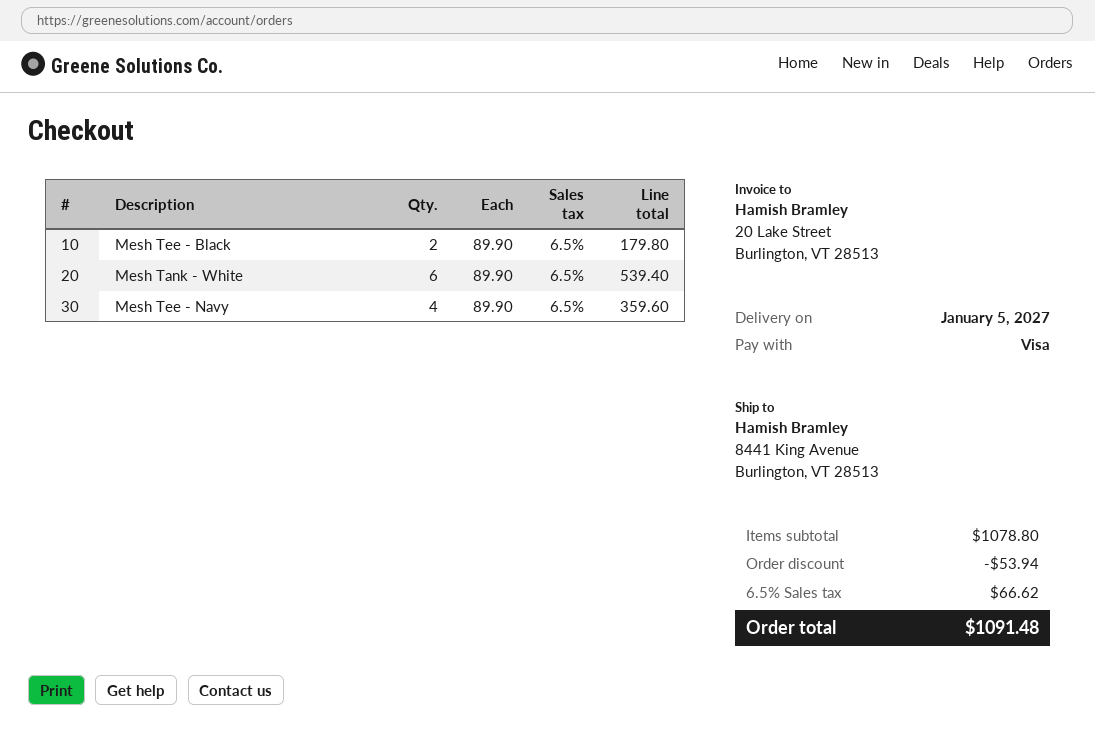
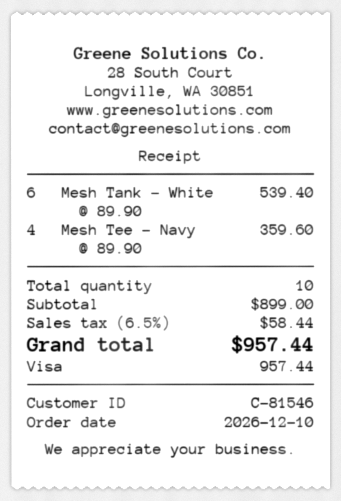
Mesh Tee - Black: 2 x 89.90 = 179.80 -> none
subtotal: 1078.80 -> 899.00
discount: 53.94 -> none
tax: 6.5% = 66.62 -> 6.5% = 58.44
total: 1091.48 -> 957.44

